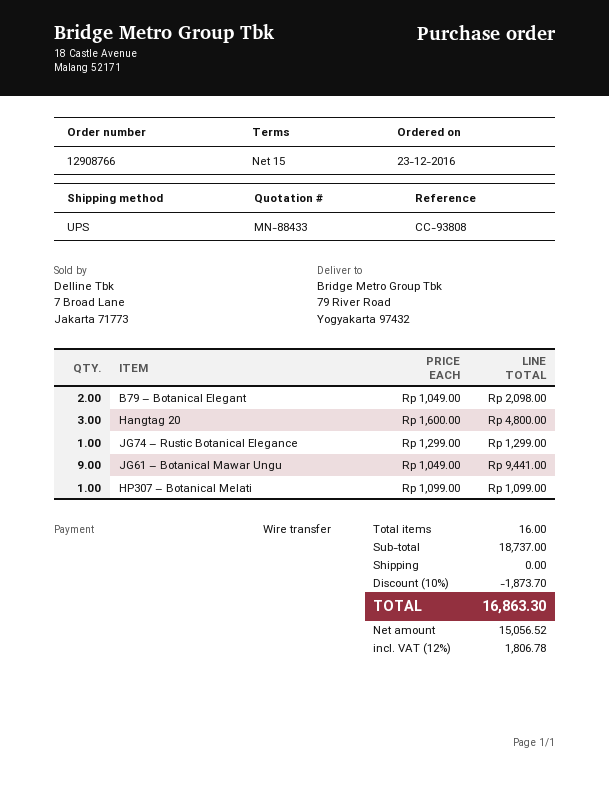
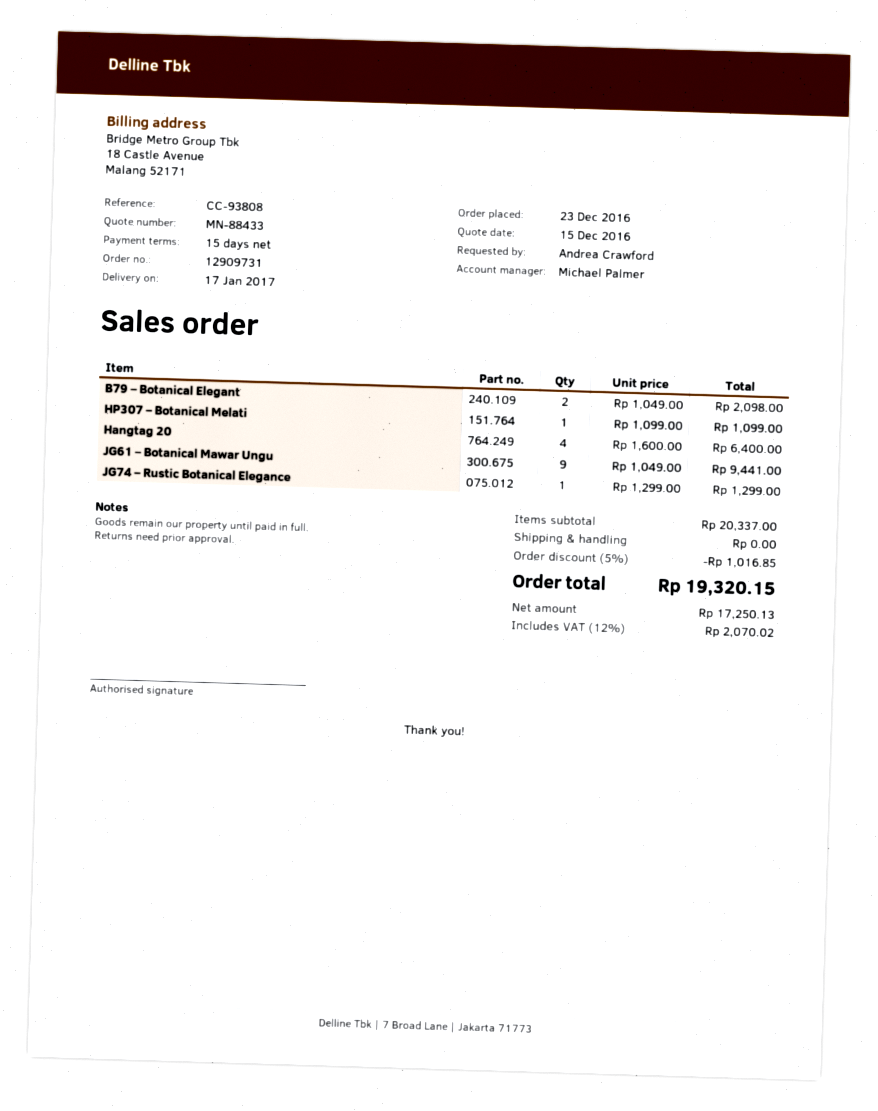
order number: 12908766 -> 12909731
Hangtag 20: 3 x 1600.00 = 4800.00 -> 4 x 1600.00 = 6400.00
subtotal: 18737.00 -> 20337.00
discount: 10% = 1873.70 -> 5% = 1016.85
net: 15056.52 -> 17250.13
tax: 12% = 1806.78 -> 12% = 2070.02
total: 16863.30 -> 19320.15

